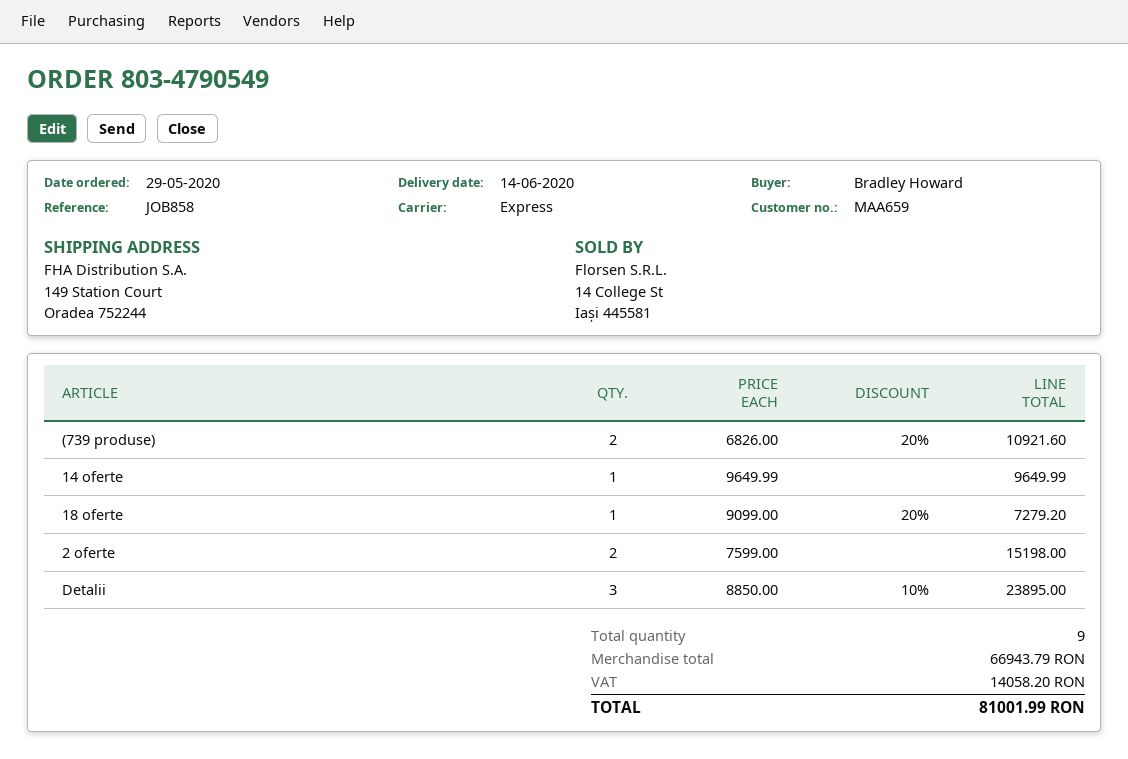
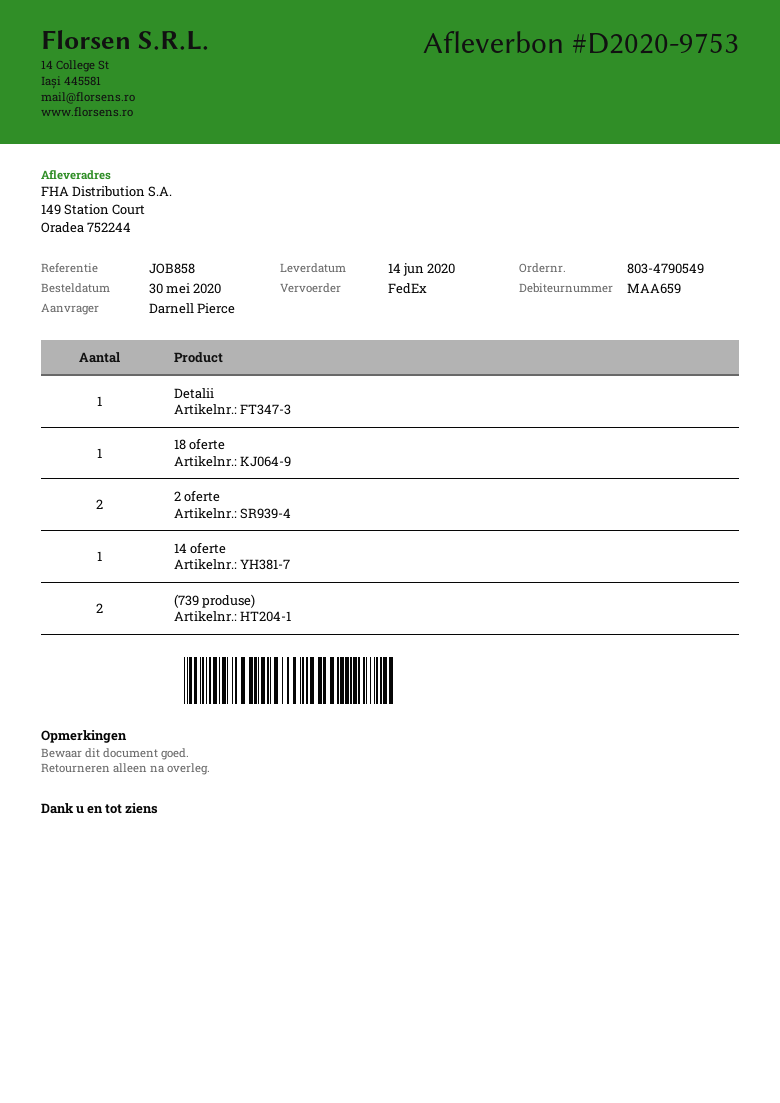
order date: 2020-05-29 -> 2020-05-30
ordered by: Bradley Howard -> Darnell Pierce
shipping method: express -> FedEx
Detalii: 3 -> 1

